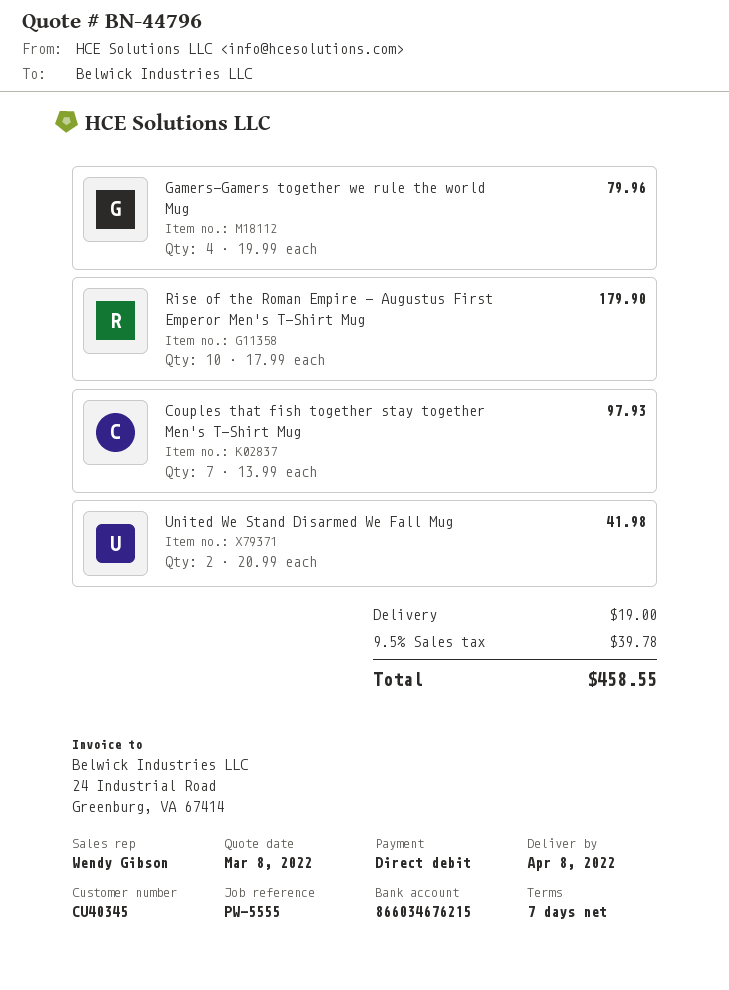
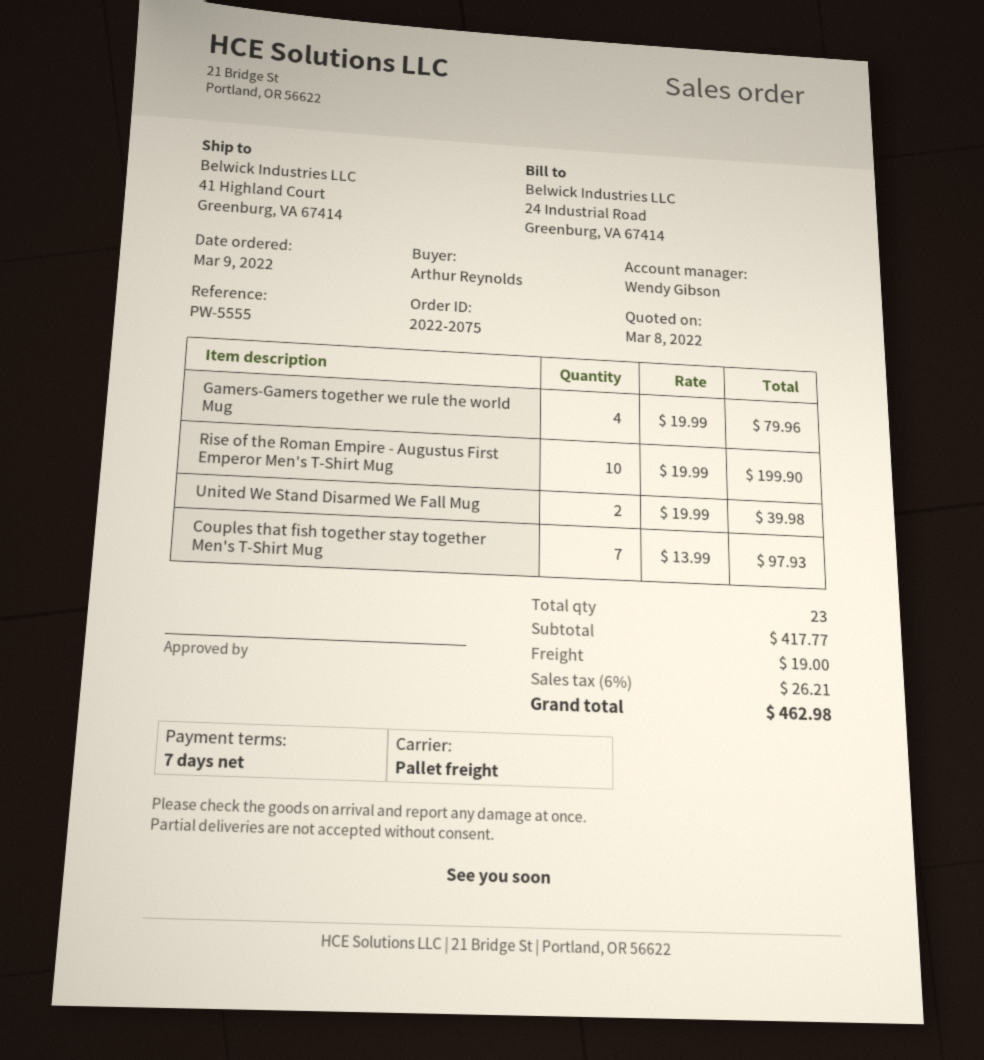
Rise of the Roman Empire - Augustus First Emperor Men's T-Shirt Mug: 10 x 17.99 = 179.90 -> 10 x 19.99 = 199.90
United We Stand Disarmed We Fall Mug: 2 x 20.99 = 41.98 -> 2 x 19.99 = 39.98
tax: 9.5% = 39.78 -> 6% = 26.21
total: 458.55 -> 462.98

